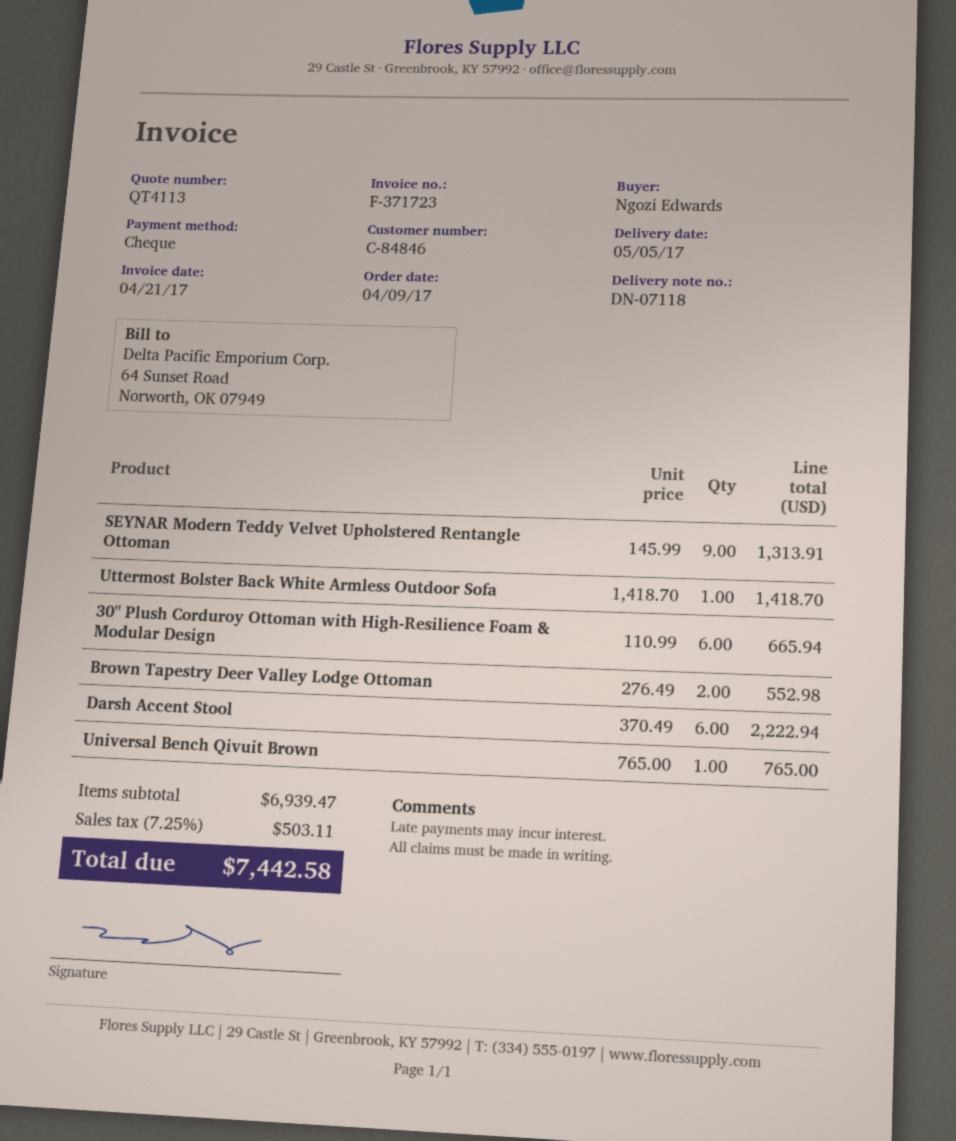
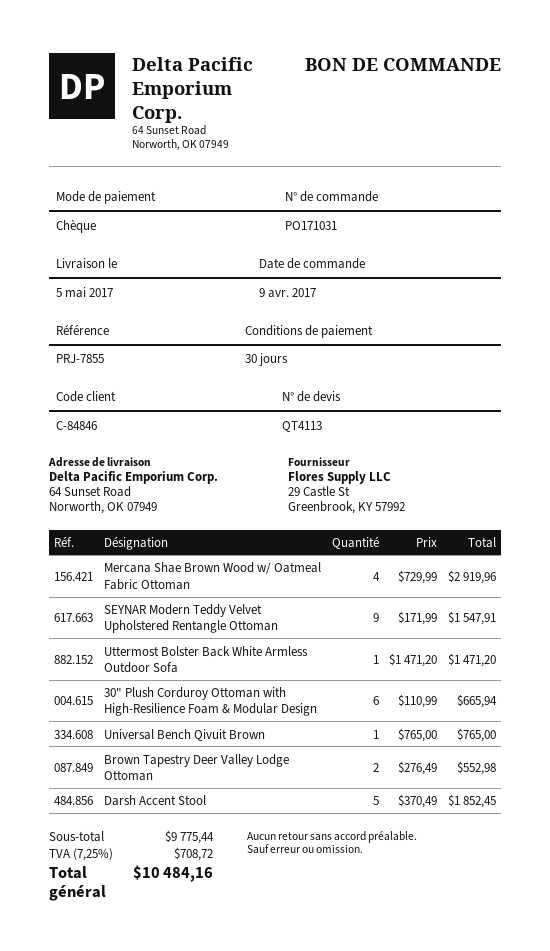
SEYNAR Modern Teddy Velvet Upholstered Rentangle Ottoman: 9 x 145.99 = 1313.91 -> 9 x 171.99 = 1547.91
Uttermost Bolster Back White Armless Outdoor Sofa: 1 x 1418.70 = 1418.70 -> 1 x 1471.20 = 1471.20
Darsh Accent Stool: 6 x 370.49 = 2222.94 -> 5 x 370.49 = 1852.45
Mercana Shae Brown Wood w/ Oatmeal Fabric Ottoman: none -> 4 x 729.99 = 2919.96
subtotal: 6939.47 -> 9775.44
tax: 7.25% = 503.11 -> 7.25% = 708.72
total: 7442.58 -> 10484.16

